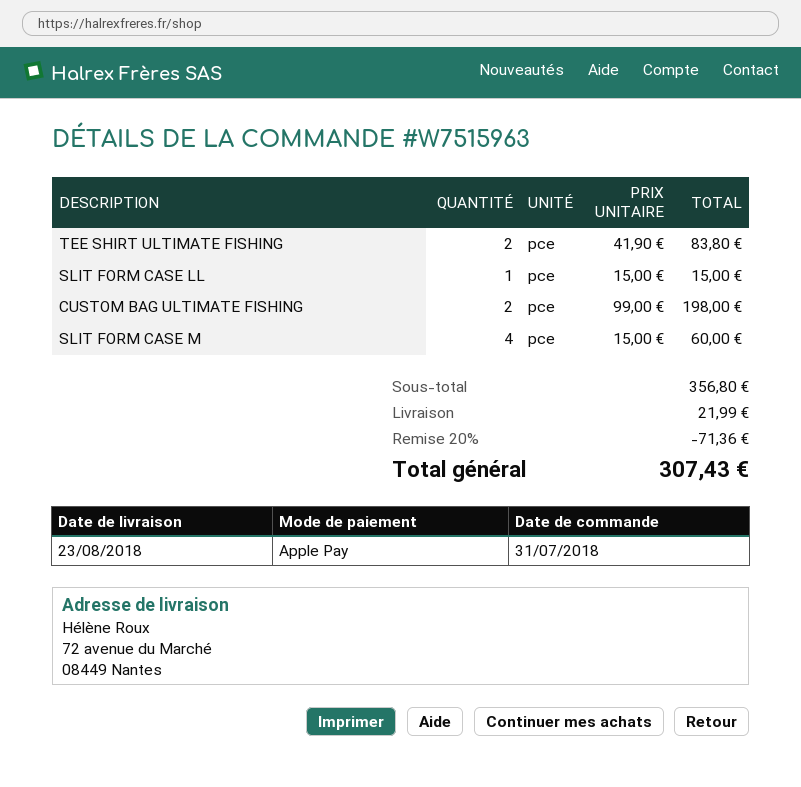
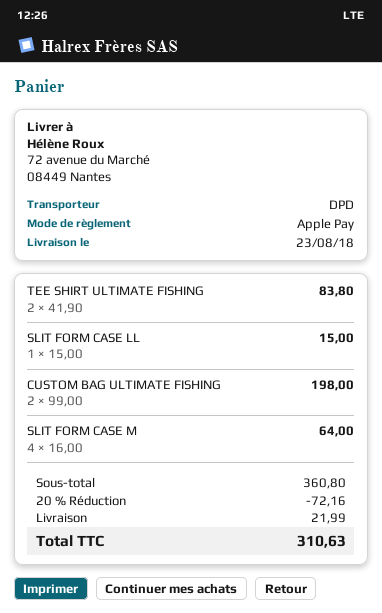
SLIT FORM CASE M: 4 x 15.00 = 60.00 -> 4 x 16.00 = 64.00
subtotal: 356.80 -> 360.80
discount: 20% = 71.36 -> 20% = 72.16
total: 307.43 -> 310.63

